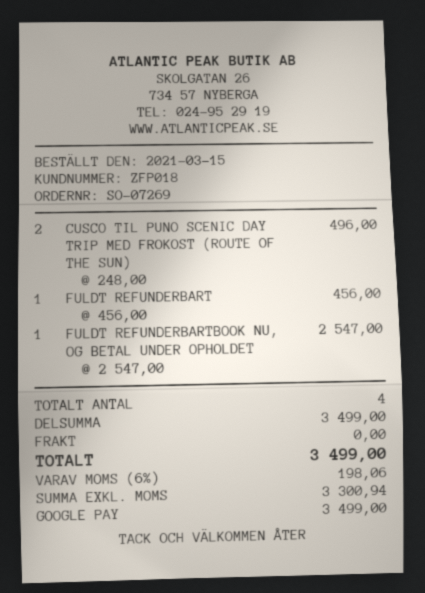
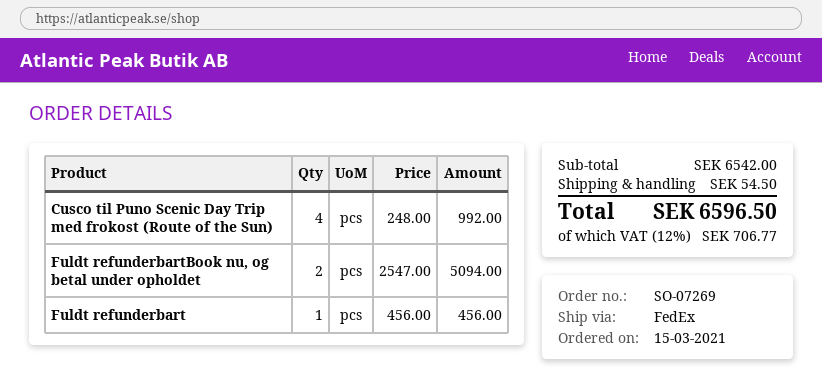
CUSCO TIL PUNO SCENIC DAY TRIP MED FROKOST (ROUTE OF THE SUN): 2 x 248.00 = 496.00 -> 4 x 248.00 = 992.00
FULDT REFUNDERBARTBOOK NU, OG BETAL UNDER OPHOLDET: 1 x 2547.00 = 2547.00 -> 2 x 2547.00 = 5094.00
subtotal: 3499.00 -> 6542.00
shipping: 0.00 -> 54.50
tax: 6% = 198.06 -> 12% = 706.77
total: 3499.00 -> 6596.50

